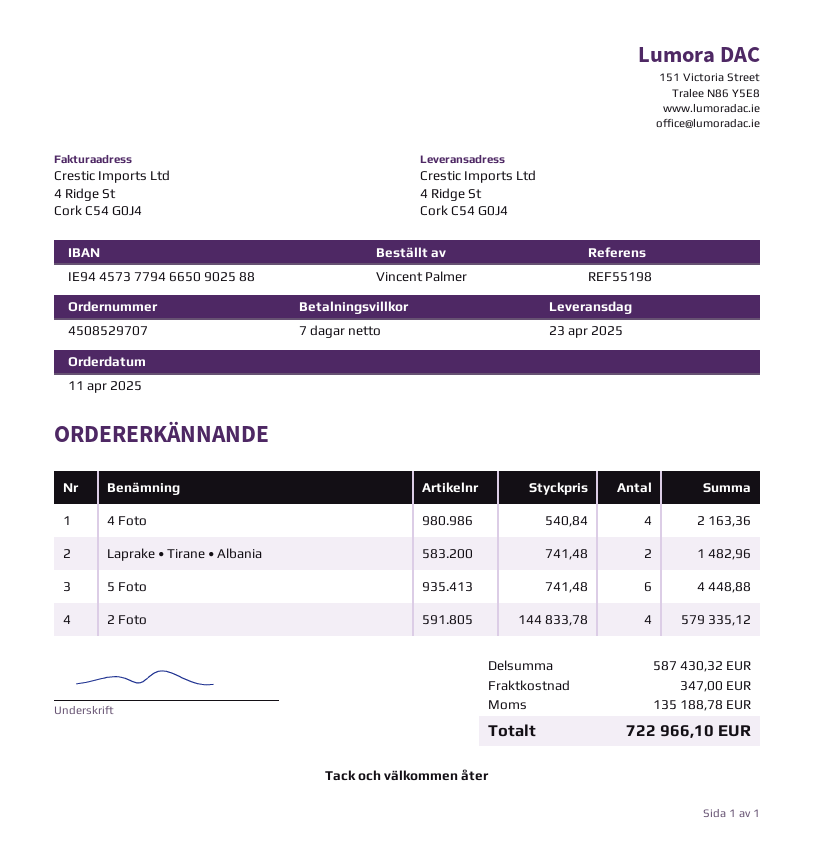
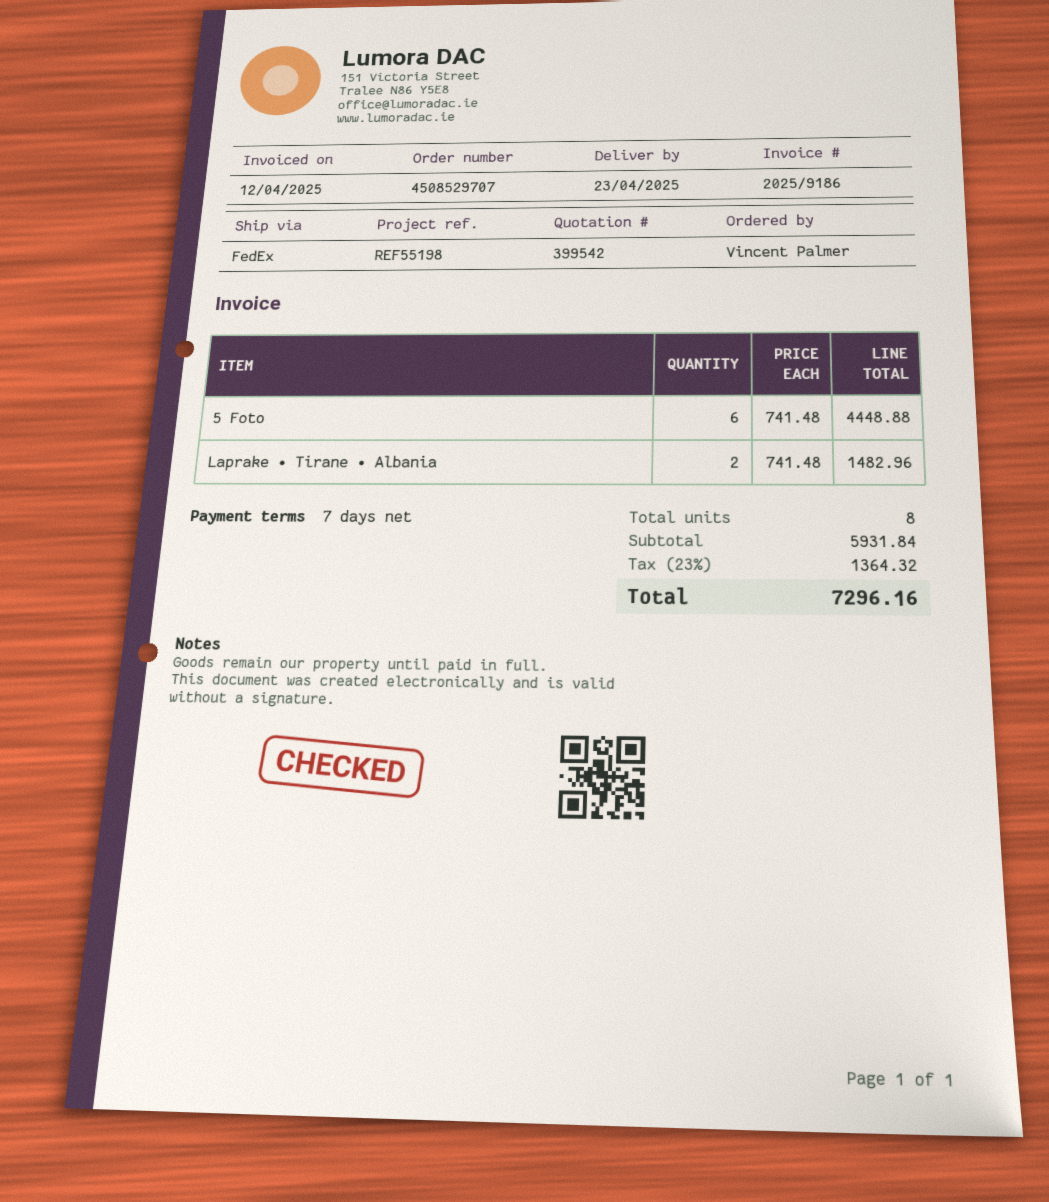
4 Foto: 4 x 540.84 = 2163.36 -> none
2 Foto: 4 x 144833.78 = 579335.12 -> none
subtotal: 587430.32 -> 5931.84
shipping: 347.00 -> none
tax: 135188.78 -> 1364.32
total: 722966.10 -> 7296.16

